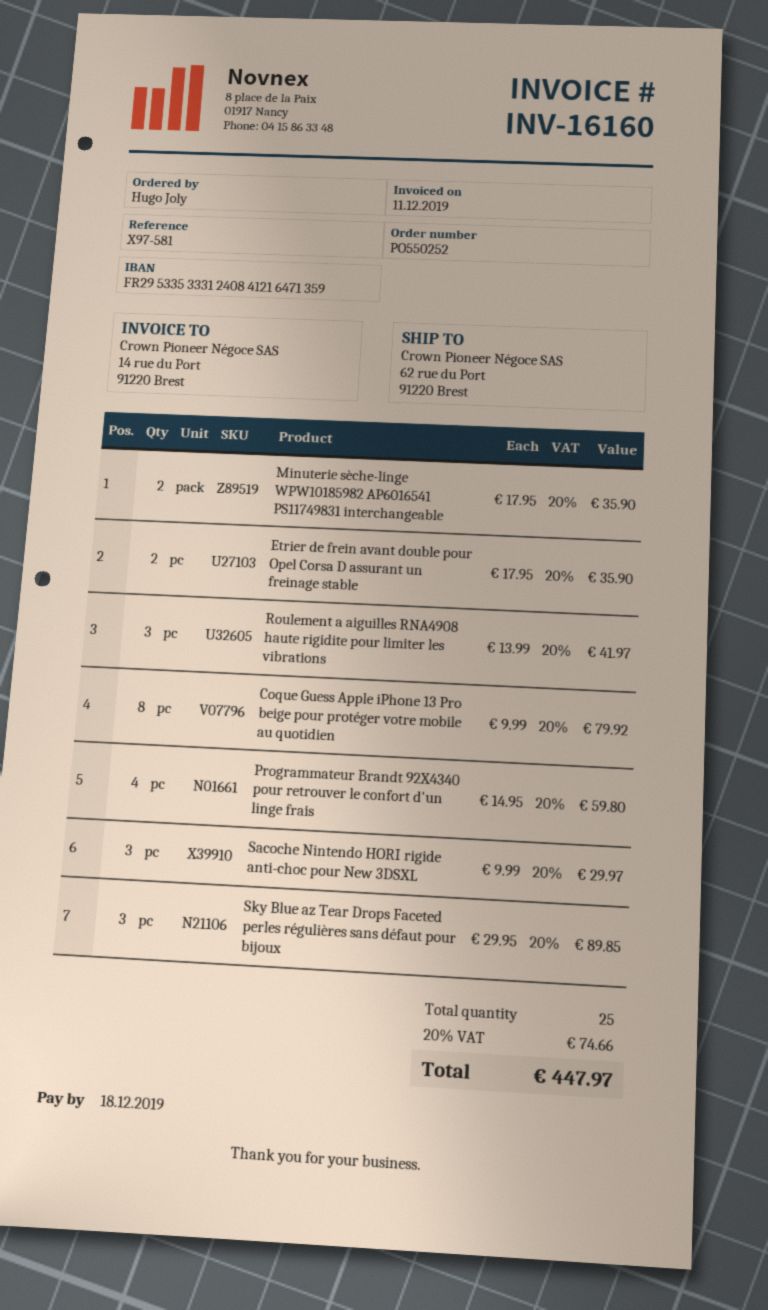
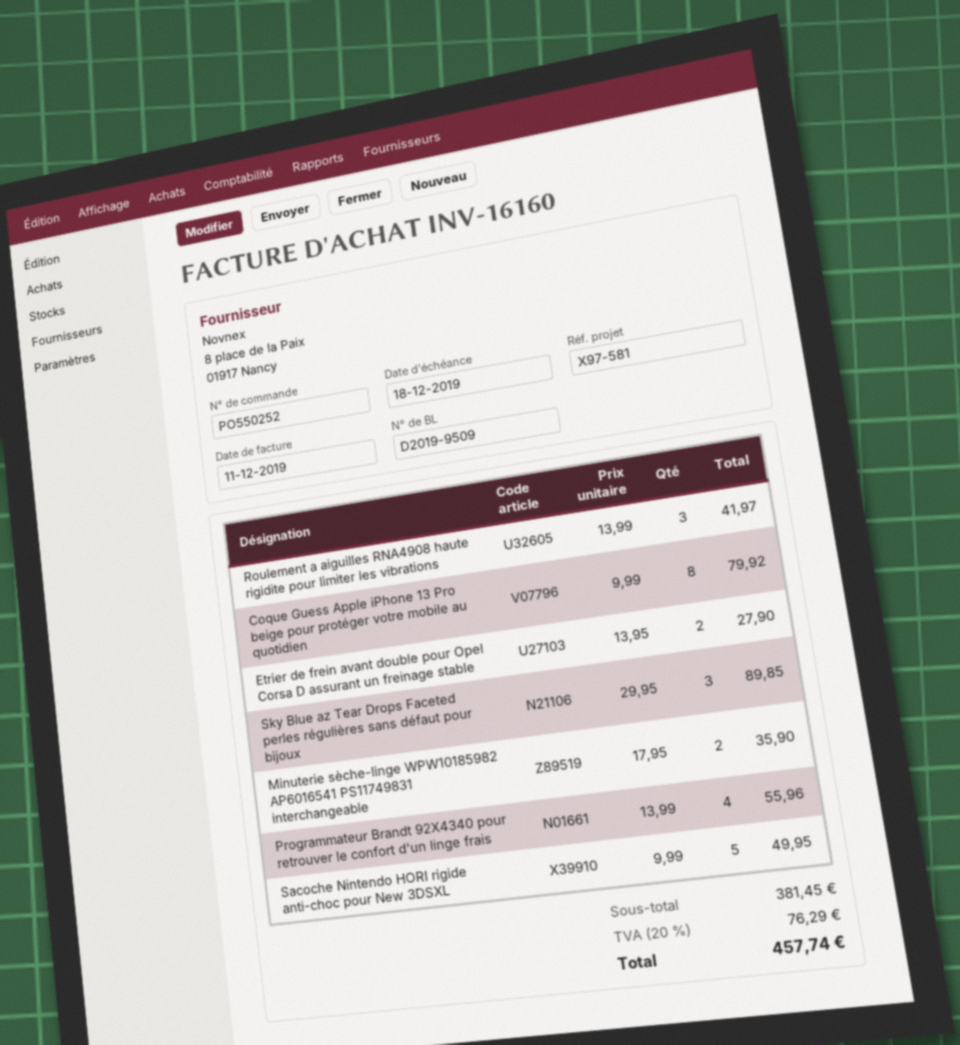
Etrier de frein avant double pour Opel Corsa D assurant un freinage stable: 2 x 17.95 = 35.90 -> 2 x 13.95 = 27.90
Programmateur Brandt 92X4340 pour retrouver le confort d'un linge frais: 4 x 14.95 = 59.80 -> 4 x 13.99 = 55.96
Sacoche Nintendo HORI rigide anti-choc pour New 3DSXL: 3 x 9.99 = 29.97 -> 5 x 9.99 = 49.95
tax: 20% = 74.66 -> 20% = 76.29
total: 447.97 -> 457.74

